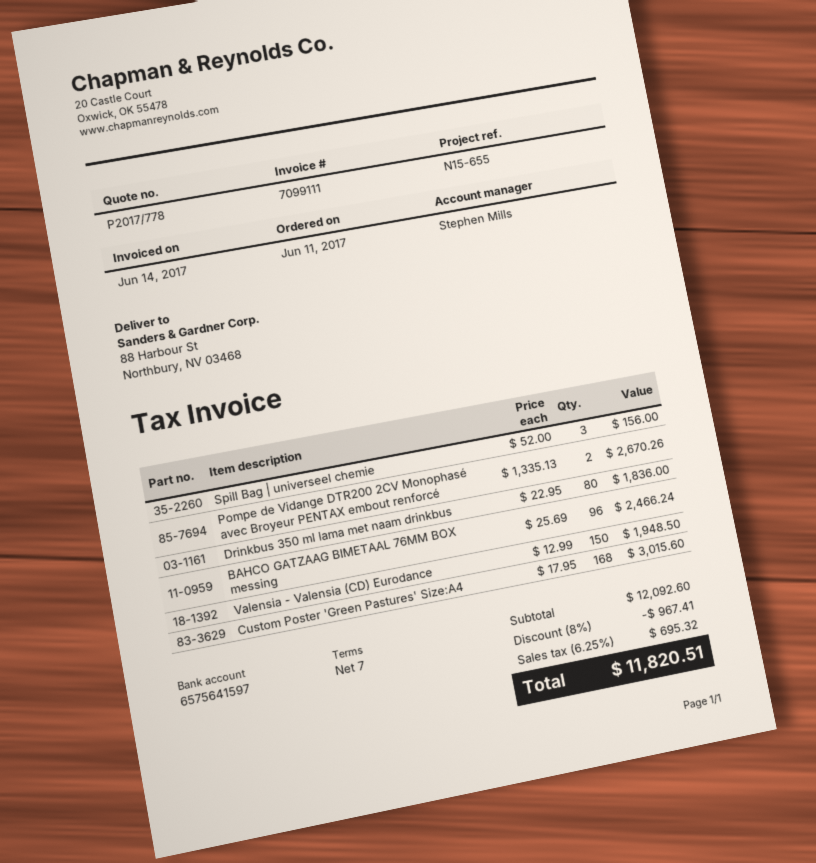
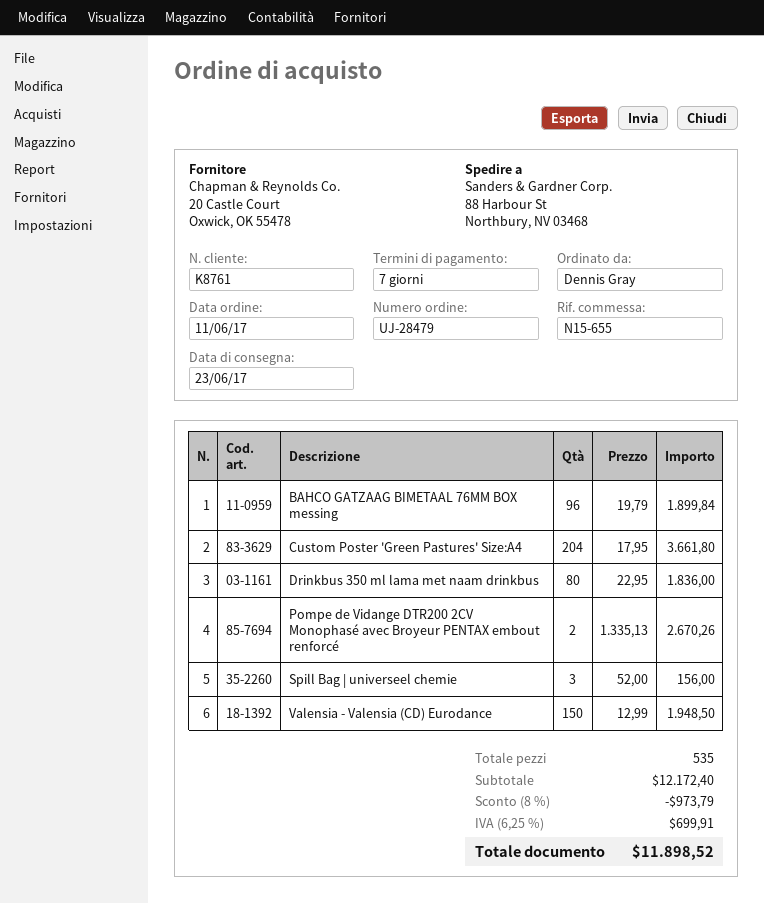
BAHCO GATZAAG BIMETAAL 76MM BOX messing: 96 x 25.69 = 2466.24 -> 96 x 19.79 = 1899.84
Custom Poster 'Green Pastures' Size:A4: 168 x 17.95 = 3015.60 -> 204 x 17.95 = 3661.80
subtotal: 12092.60 -> 12172.40
discount: 8% = 967.41 -> 8% = 973.79
tax: 6.25% = 695.32 -> 6.25% = 699.91
total: 11820.51 -> 11898.52

